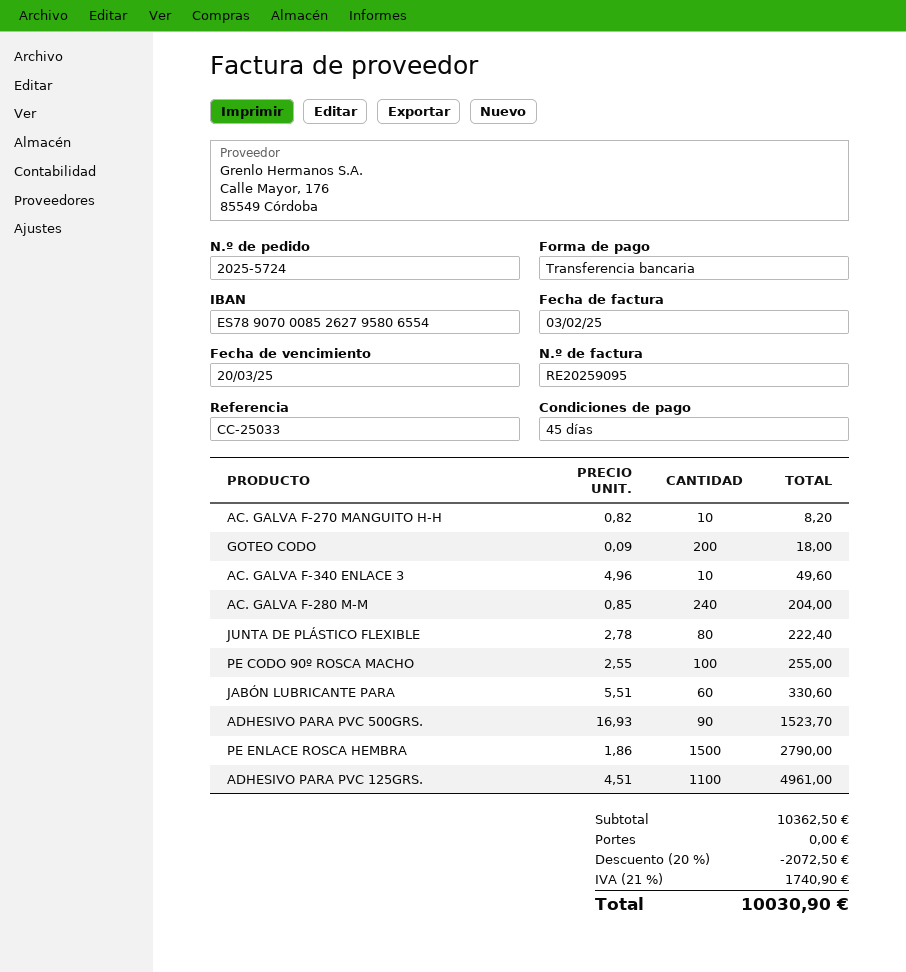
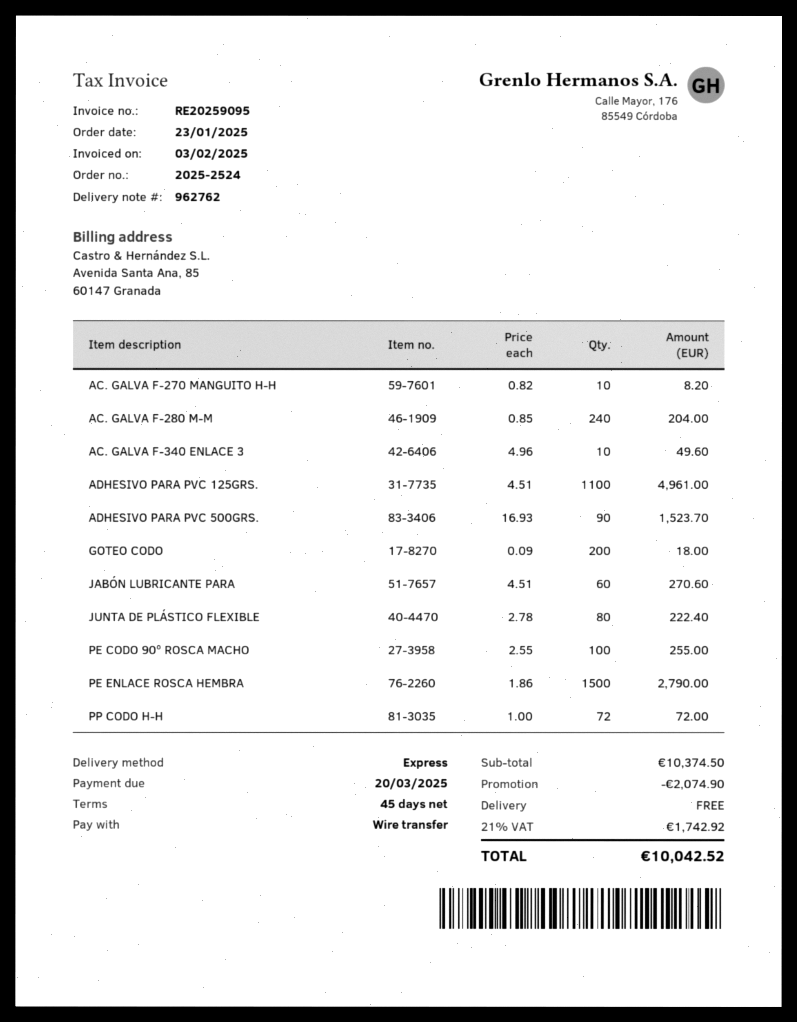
order number: 2025-5724 -> 2025-2524
JABÓN LUBRICANTE PARA: 60 x 5.51 = 330.60 -> 60 x 4.51 = 270.60
PP CODO H-H: none -> 72 x 1.00 = 72.00
subtotal: 10362.50 -> 10374.50
discount: 2072.50 -> 2074.90
tax: 21% = 1740.90 -> 21% = 1742.92
total: 10030.90 -> 10042.52

